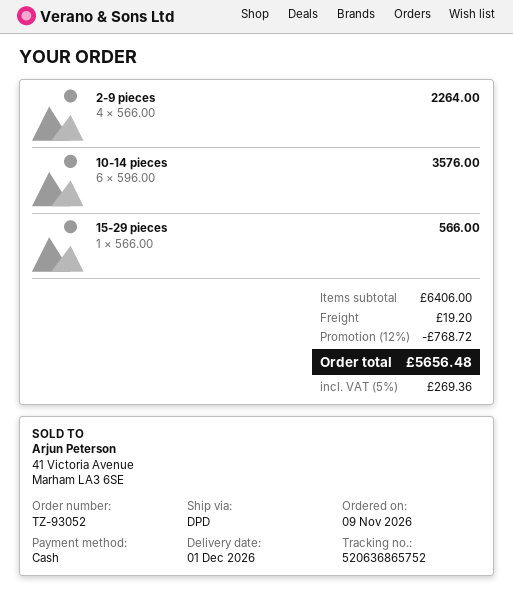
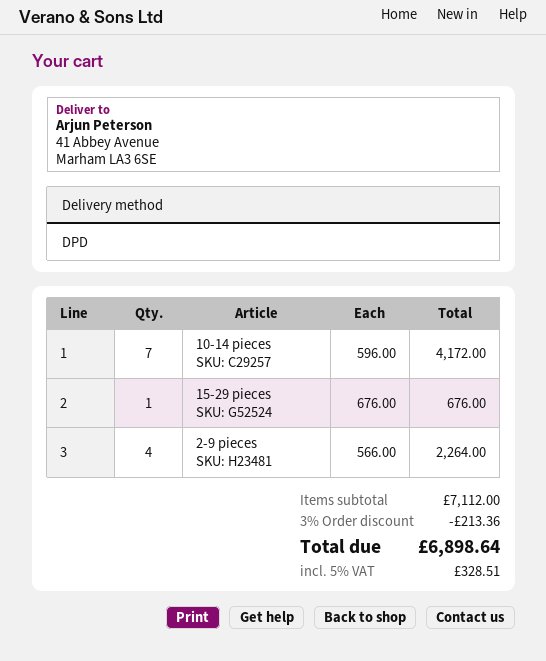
10-14 pieces: 6 x 596.00 = 3576.00 -> 7 x 596.00 = 4172.00
15-29 pieces: 1 x 566.00 = 566.00 -> 1 x 676.00 = 676.00
subtotal: 6406.00 -> 7112.00
discount: 12% = 768.72 -> 3% = 213.36
shipping: 19.20 -> none
tax: 5% = 269.36 -> 5% = 328.51
total: 5656.48 -> 6898.64

